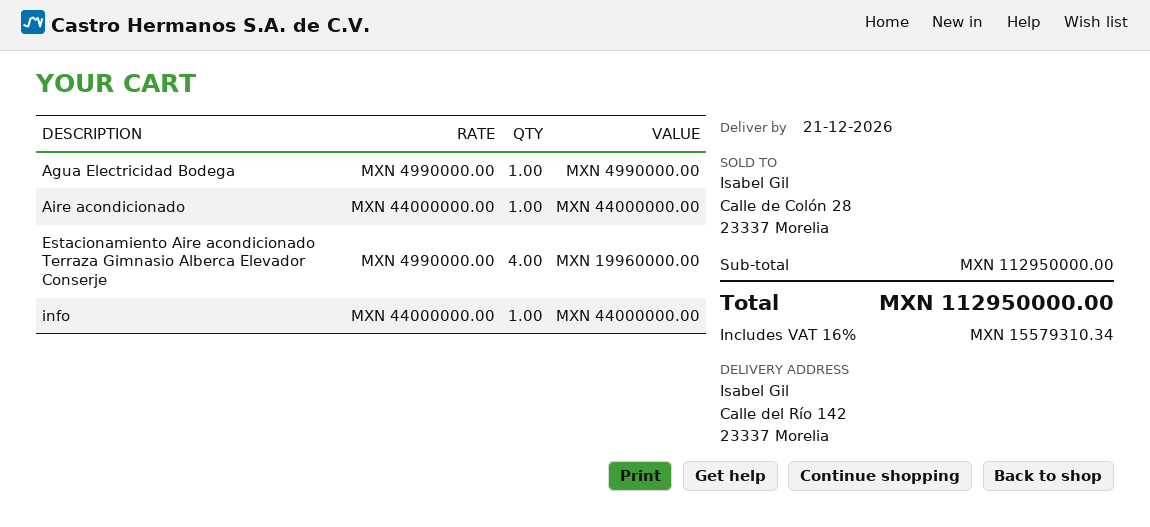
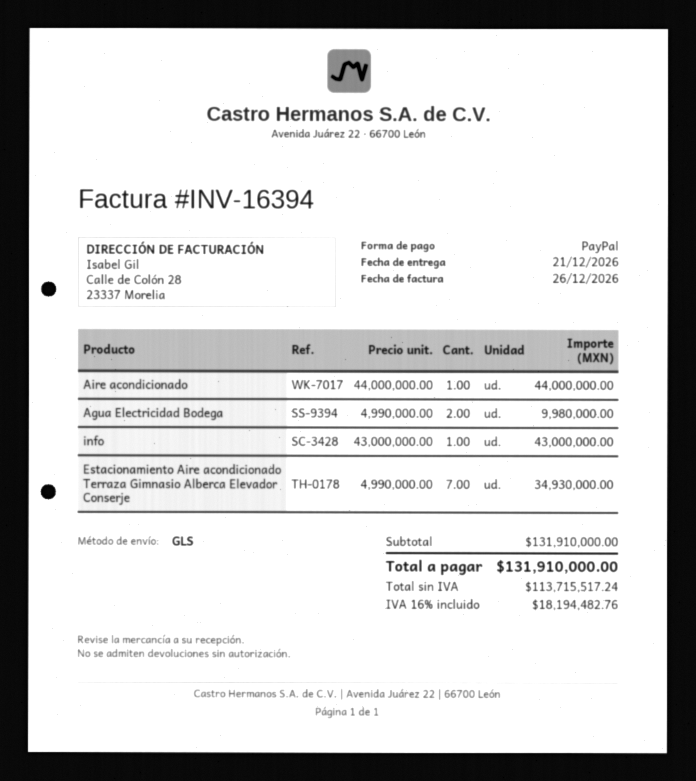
Agua Electricidad Bodega: 1 x 4990000.00 = 4990000.00 -> 2 x 4990000.00 = 9980000.00
Estacionamiento Aire acondicionado Terraza Gimnasio Alberca Elevador Conserje: 4 x 4990000.00 = 19960000.00 -> 7 x 4990000.00 = 34930000.00
info: 1 x 44000000.00 = 44000000.00 -> 1 x 43000000.00 = 43000000.00
subtotal: 112950000.00 -> 131910000.00
tax: 16% = 15579310.34 -> 16% = 18194482.76
total: 112950000.00 -> 131910000.00

